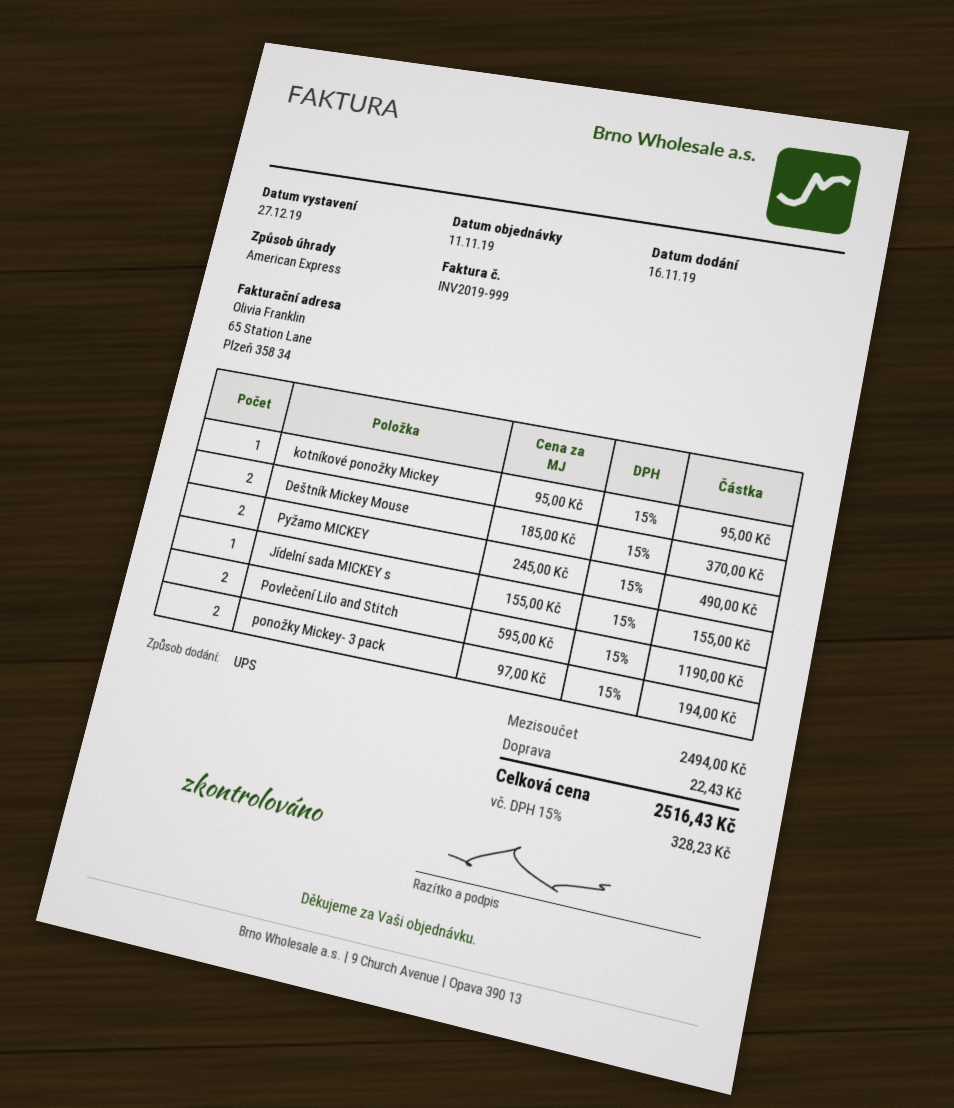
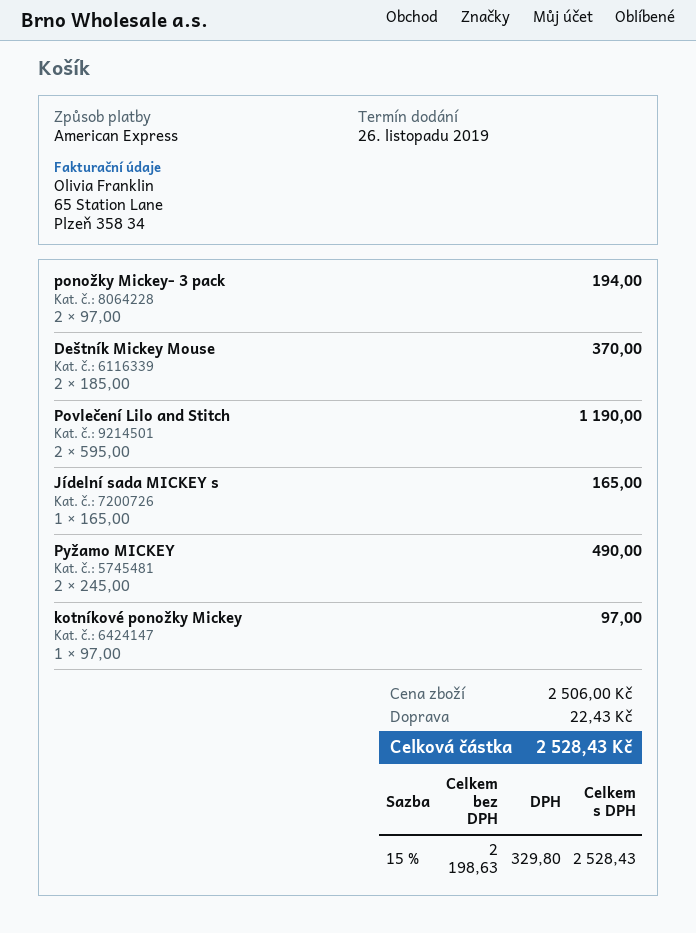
delivery date: 2019-11-16 -> 2019-11-26
kotníkové ponožky Mickey: 1 x 95.00 = 95.00 -> 1 x 97.00 = 97.00
Jídelní sada MICKEY s: 1 x 155.00 = 155.00 -> 1 x 165.00 = 165.00
subtotal: 2494.00 -> 2506.00
tax: 15% = 328.23 -> 15% = 329.80
total: 2516.43 -> 2528.43

